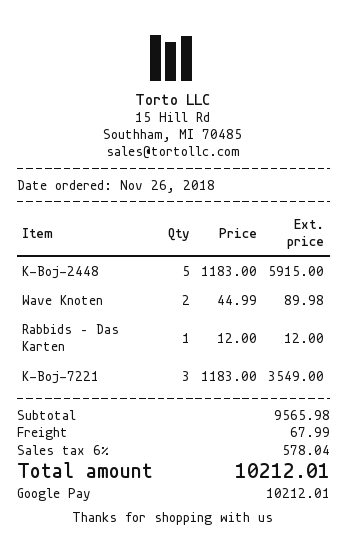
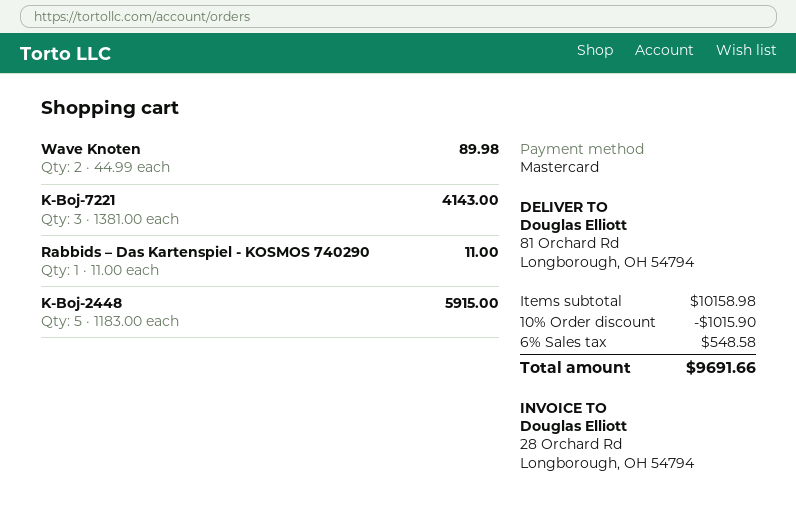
payment method: Google Pay -> Mastercard
Rabbids – Das Karten: 1 x 12.00 = 12.00 -> 1 x 11.00 = 11.00
K-Boj-7221: 3 x 1183.00 = 3549.00 -> 3 x 1381.00 = 4143.00
subtotal: 9565.98 -> 10158.98
discount: none -> 10% = 1015.90
shipping: 67.99 -> none
tax: 6% = 578.04 -> 6% = 548.58
total: 10212.01 -> 9691.66

